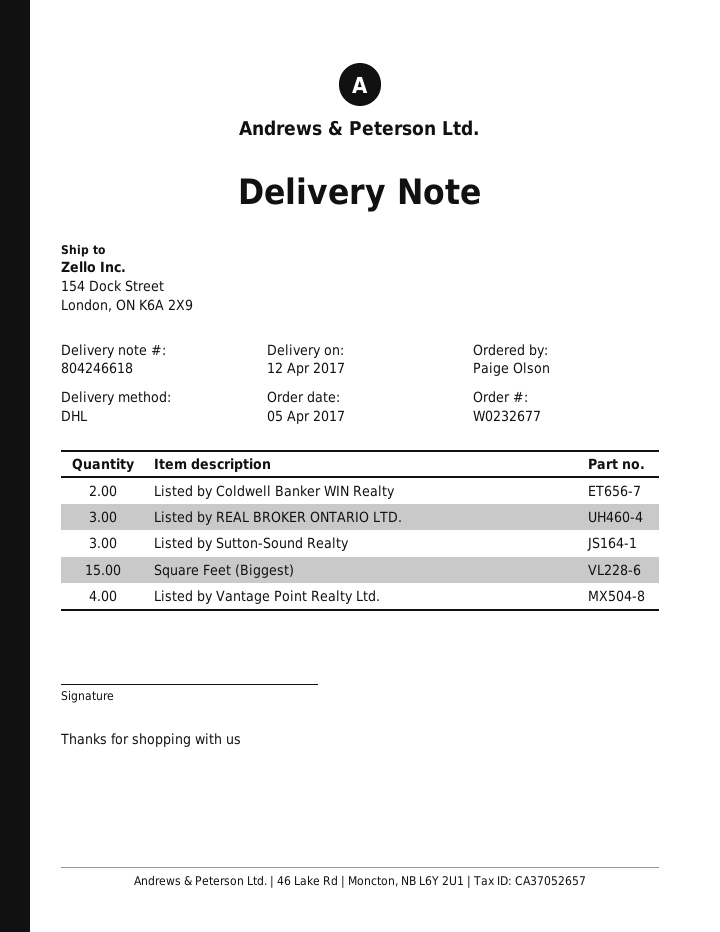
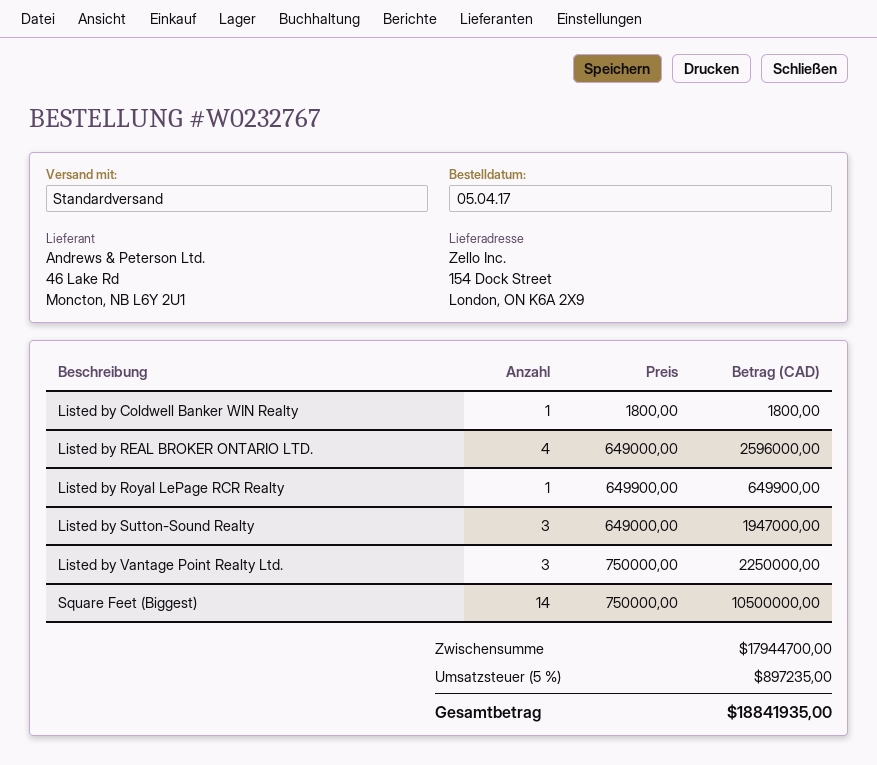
order number: W0232677 -> W0232767
shipping method: DHL -> standard
Listed by Coldwell Banker WIN Realty: 2 -> 1
Listed by REAL BROKER ONTARIO LTD.: 3 -> 4
Square Feet (Biggest): 15 -> 14
Listed by Vantage Point Realty Ltd.: 4 -> 3
Listed by Royal LePage RCR Realty: none -> 1

